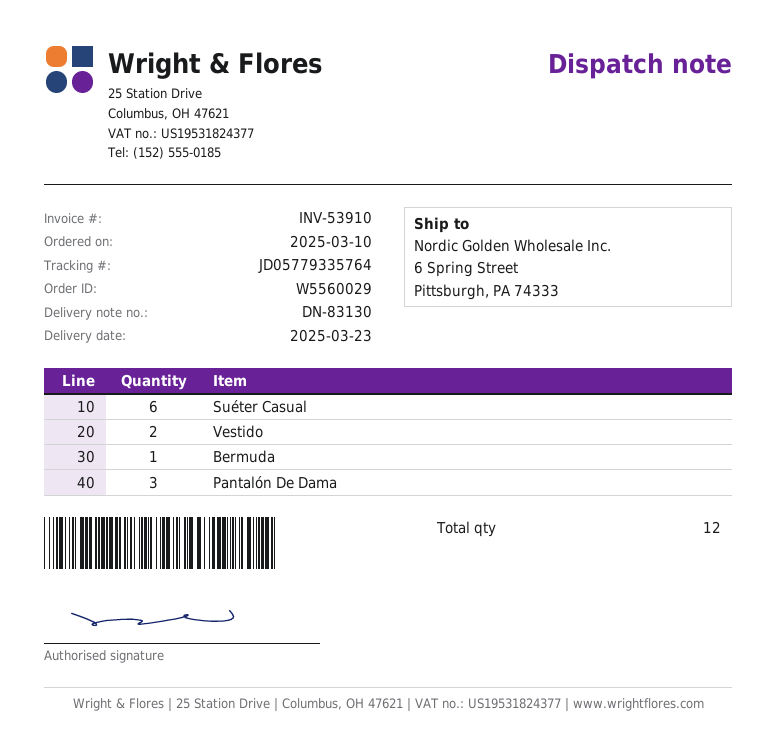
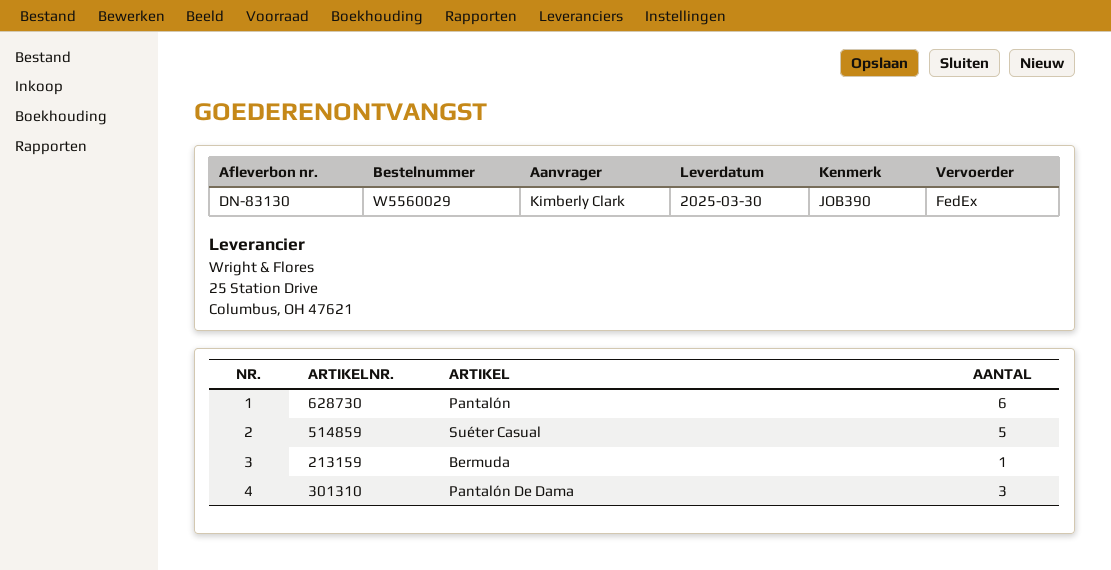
delivery date: 2025-03-23 -> 2025-03-30
Suéter Casual: 6 -> 5
Vestido: 2 -> none
Pantalón: none -> 6

